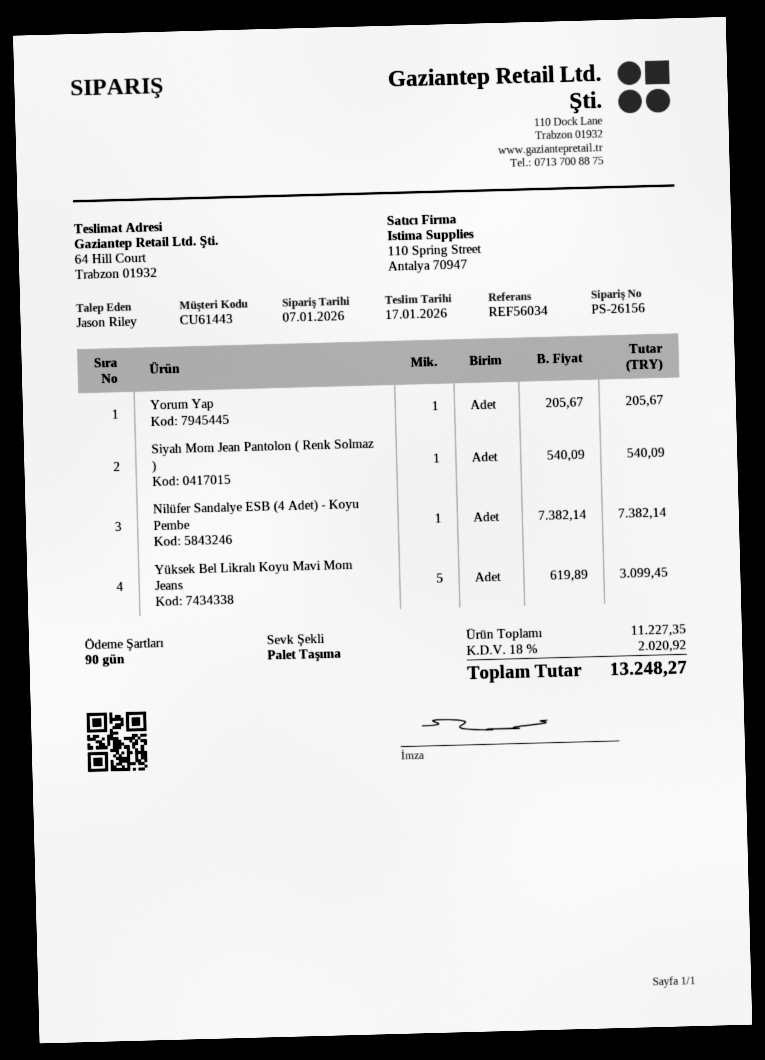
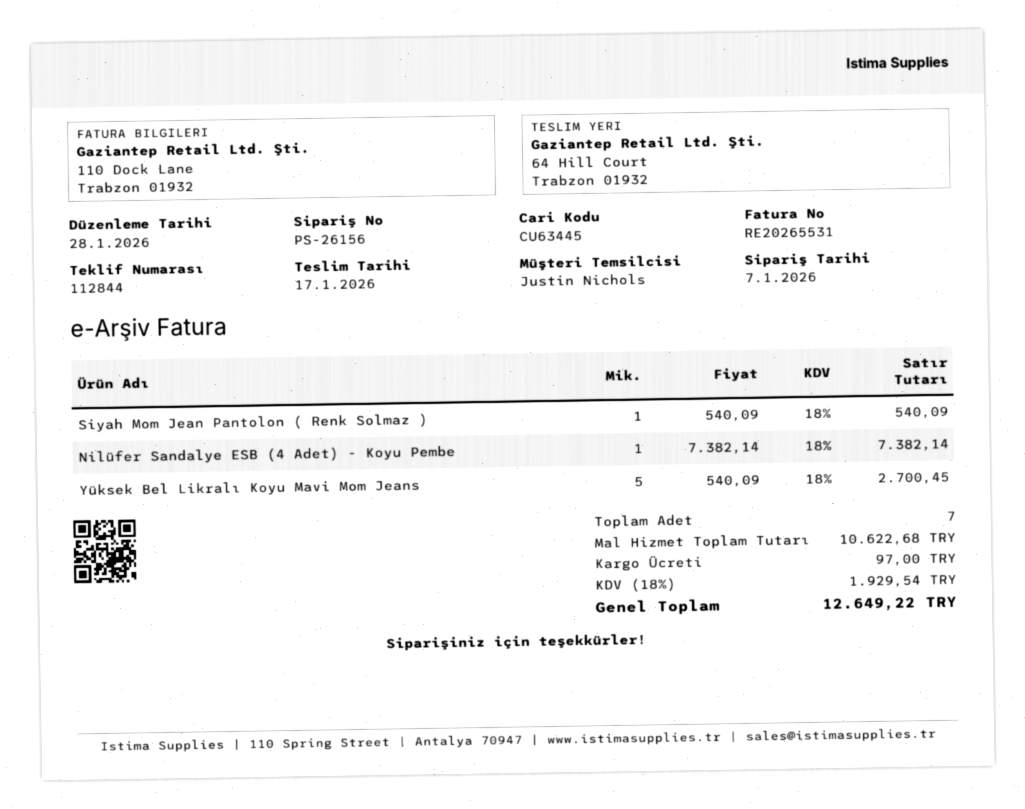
customer number: CU61443 -> CU63445
Yorum Yap: 1 x 205.67 = 205.67 -> none
Yüksek Bel Likralı Koyu Mavi Mom Jeans: 5 x 619.89 = 3099.45 -> 5 x 540.09 = 2700.45
subtotal: 11227.35 -> 10622.68
shipping: none -> 97.00
tax: 18% = 2020.92 -> 18% = 1929.54
total: 13248.27 -> 12649.22

